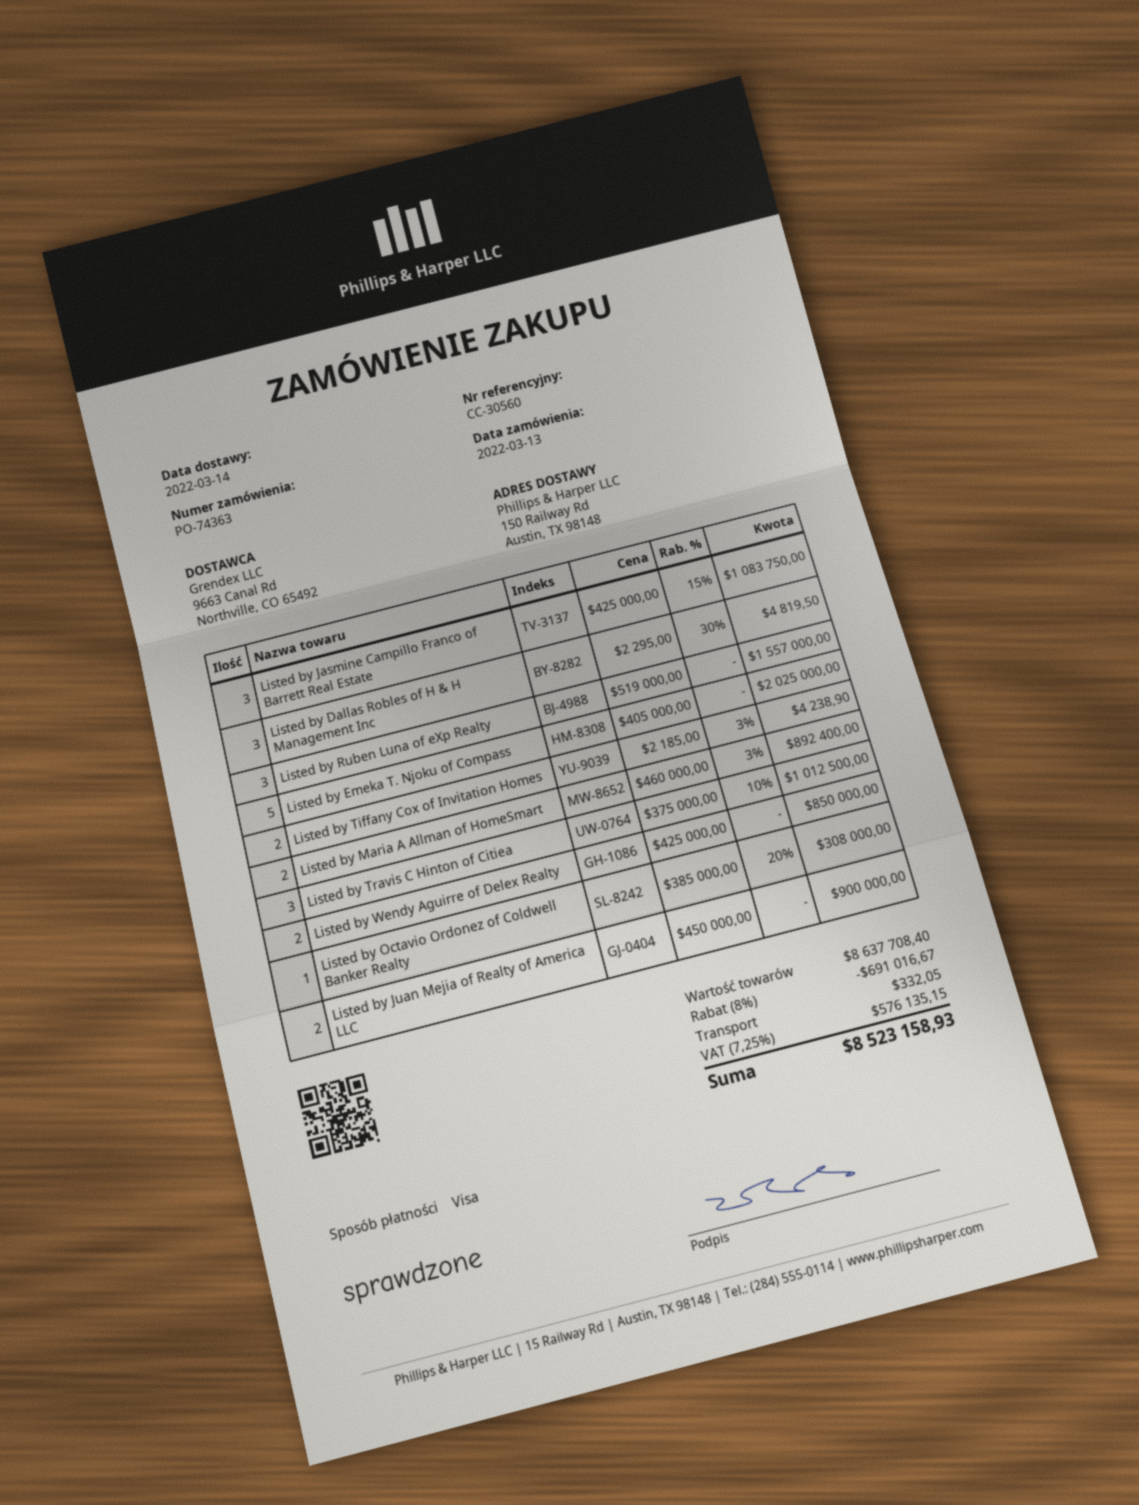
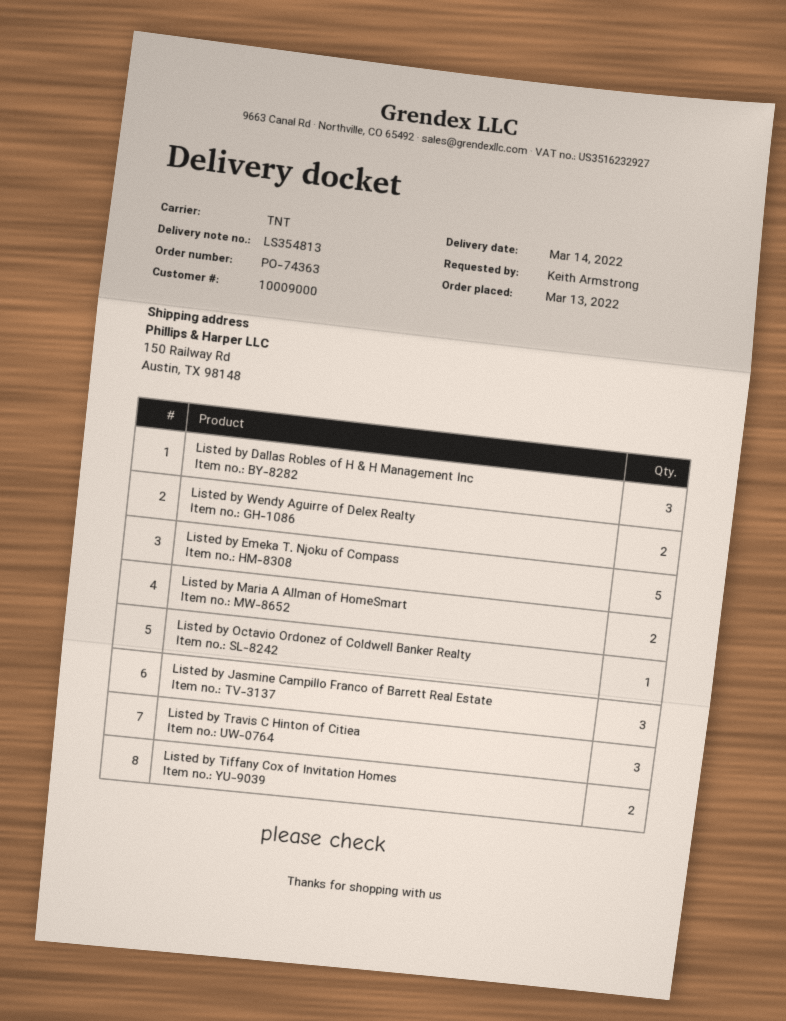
Listed by Ruben Luna of eXp Realty: 3 -> none
Listed by Juan Mejia of Realty of America LLC: 2 -> none

